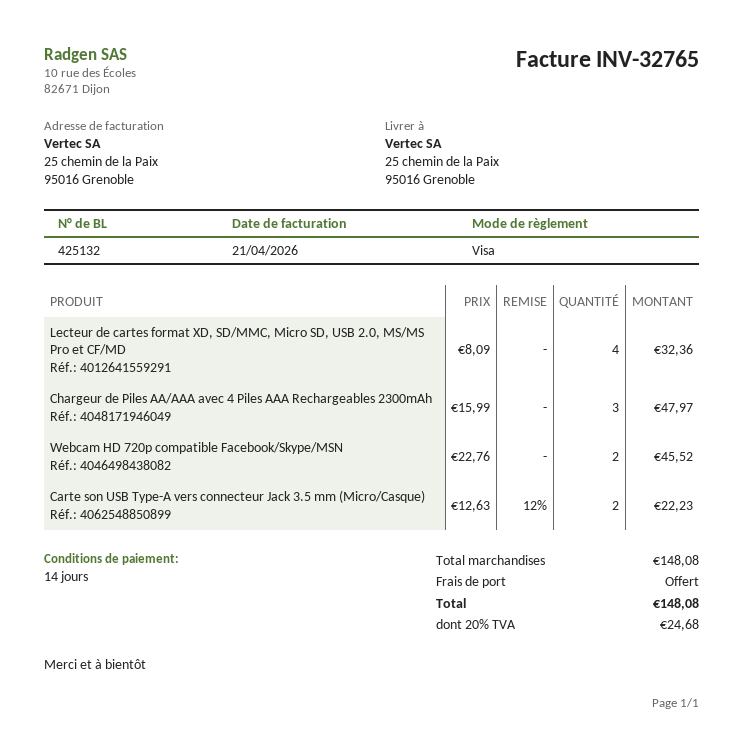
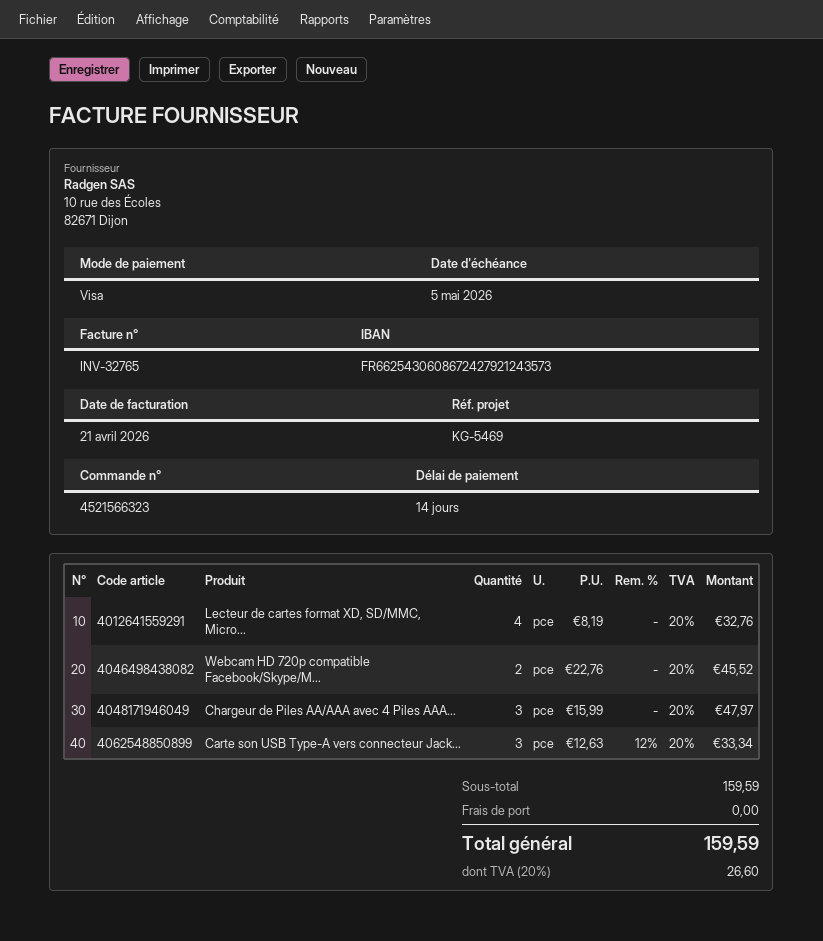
Lecteur de cartes format XD, SD/MMC, Micro SD, USB 2.0, MS/MS Pro et CF/MD: 4 x 8.09 = 32.36 -> 4 x 8.19 = 32.76
Carte son USB Type-A vers connecteur Jack 3.5 mm (Micro/Casque): 2 x 12.63 - 12% = 22.23 -> 3 x 12.63 - 12% = 33.34
subtotal: 148.08 -> 159.59
tax: 20% = 24.68 -> 20% = 26.60
total: 148.08 -> 159.59

